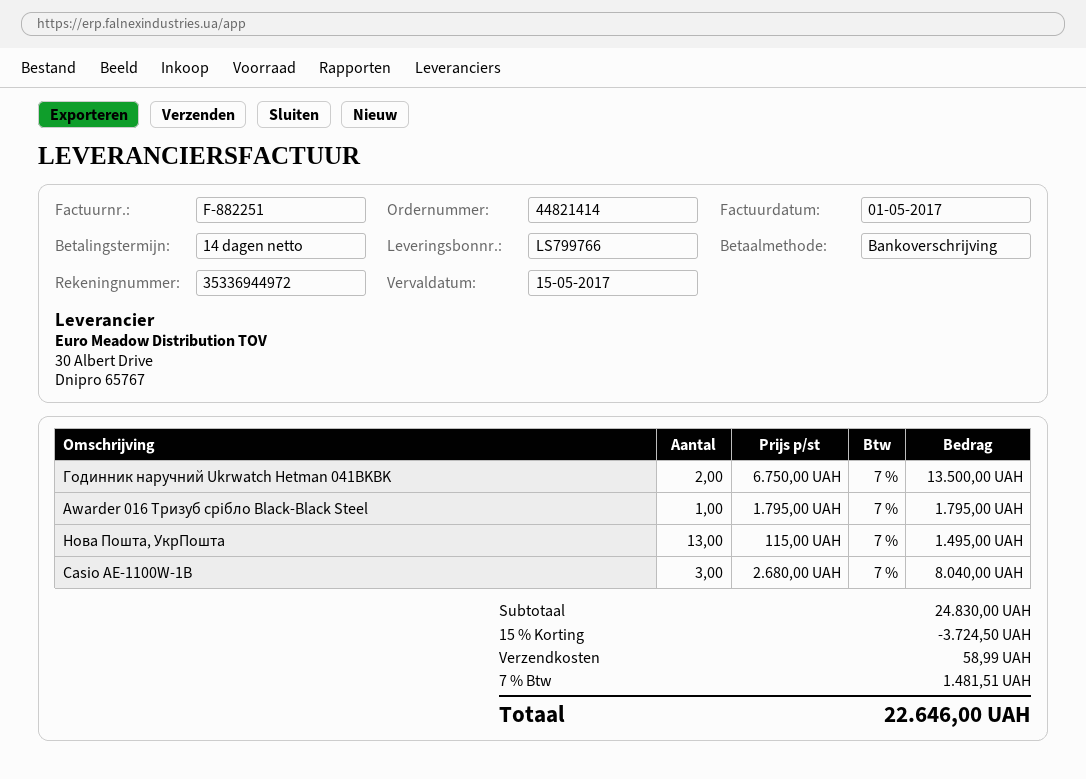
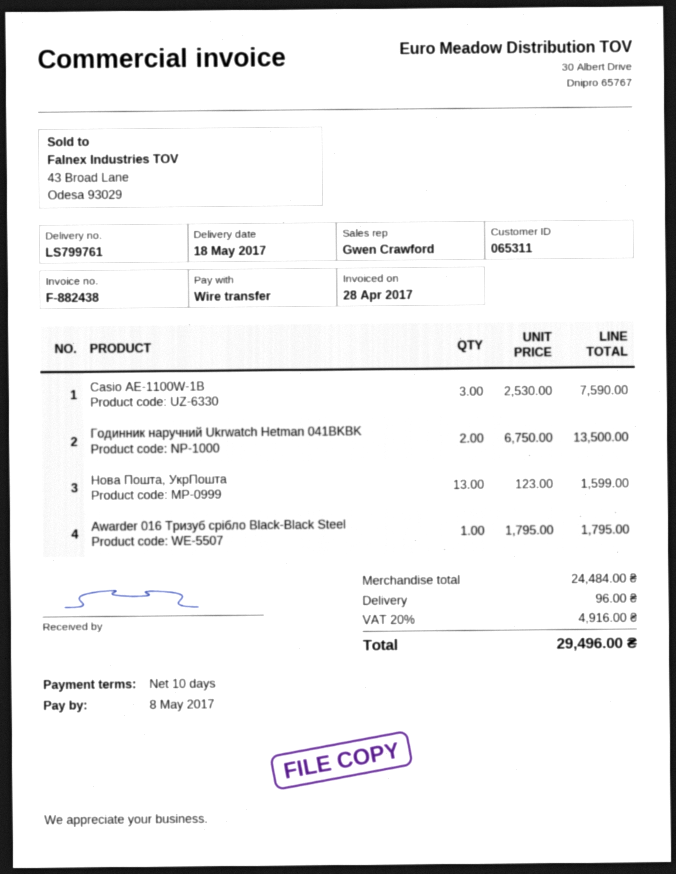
delivery note number: LS799766 -> LS799761
invoice number: F-882251 -> F-882438
invoice date: 2017-05-01 -> 2017-04-28
payment terms: 14 days -> 10 days
due date: 2017-05-15 -> 2017-05-08
Нова Пошта, УкрПошта: 13 x 115.00 = 1495.00 -> 13 x 123.00 = 1599.00
Casio AE-1100W-1B: 3 x 2680.00 = 8040.00 -> 3 x 2530.00 = 7590.00
subtotal: 24830.00 -> 24484.00
discount: 15% = 3724.50 -> none
shipping: 58.99 -> 96.00
tax: 7% = 1481.51 -> 20% = 4916.00
total: 22646.00 -> 29496.00

